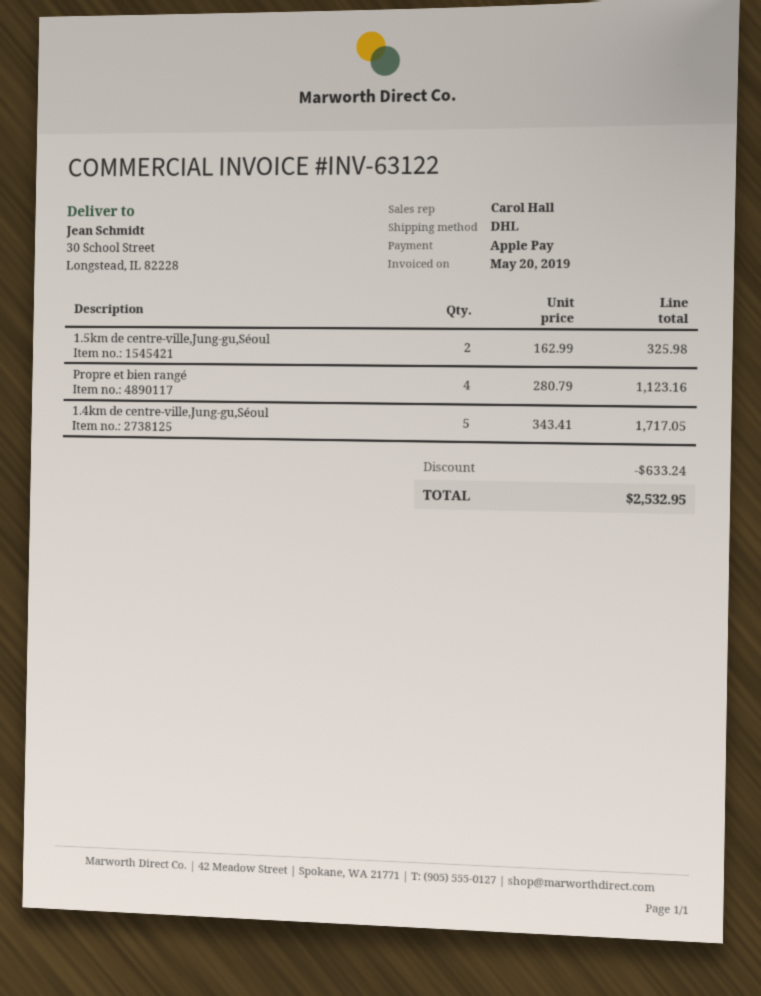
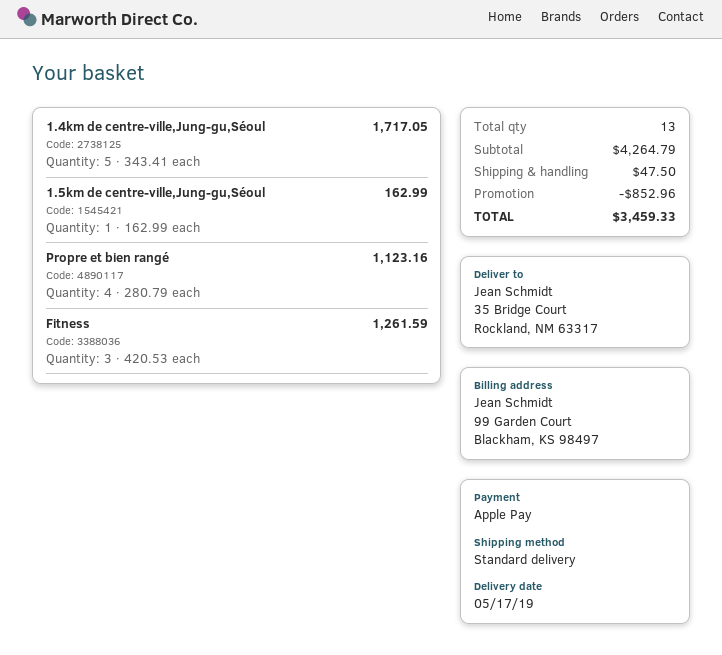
shipping method: DHL -> standard
ship to: 30 School Street, Longstead, IL 82228 -> 35 Bridge Court, Rockland, NM 63317
1.5km de centre-ville,Jung-gu,Séoul: 2 x 162.99 = 325.98 -> 1 x 162.99 = 162.99
Fitness: none -> 3 x 420.53 = 1261.59
discount: 633.24 -> 852.96
shipping: none -> 47.50
total: 2532.95 -> 3459.33

